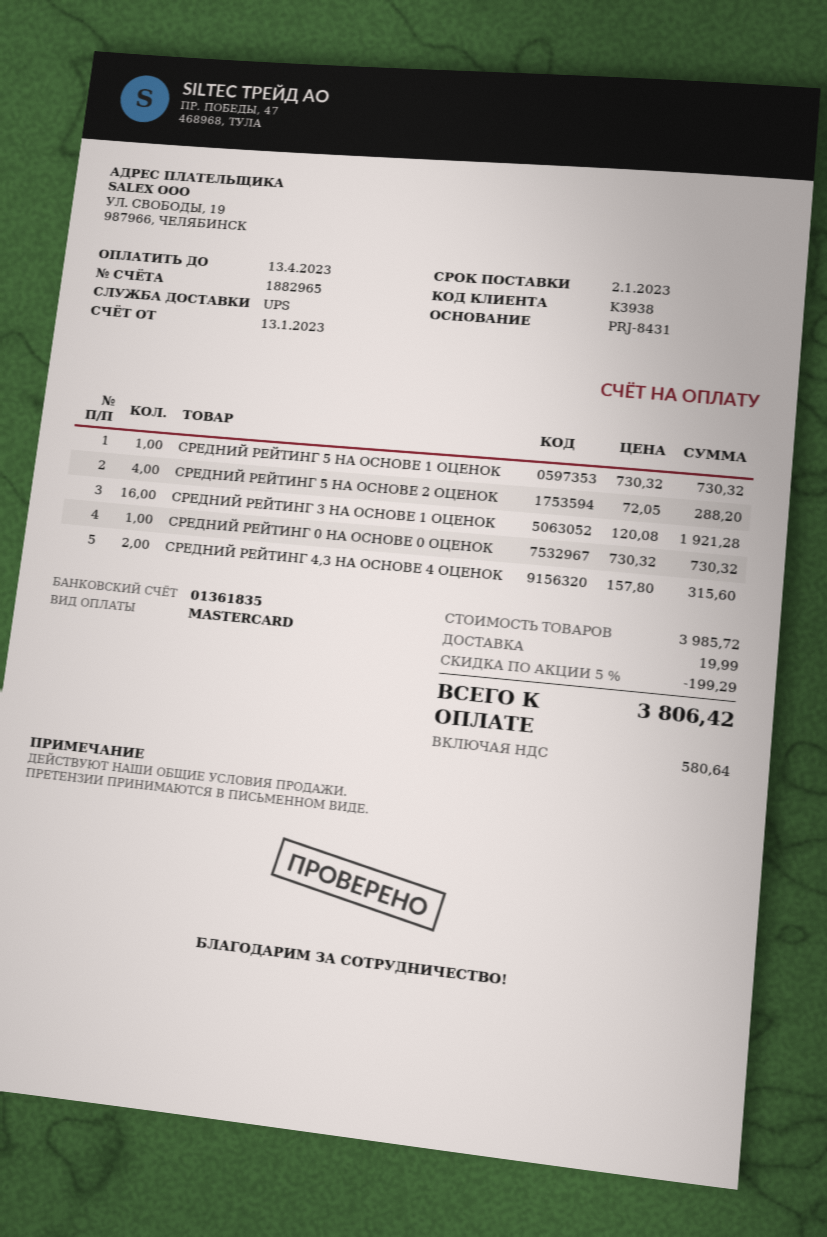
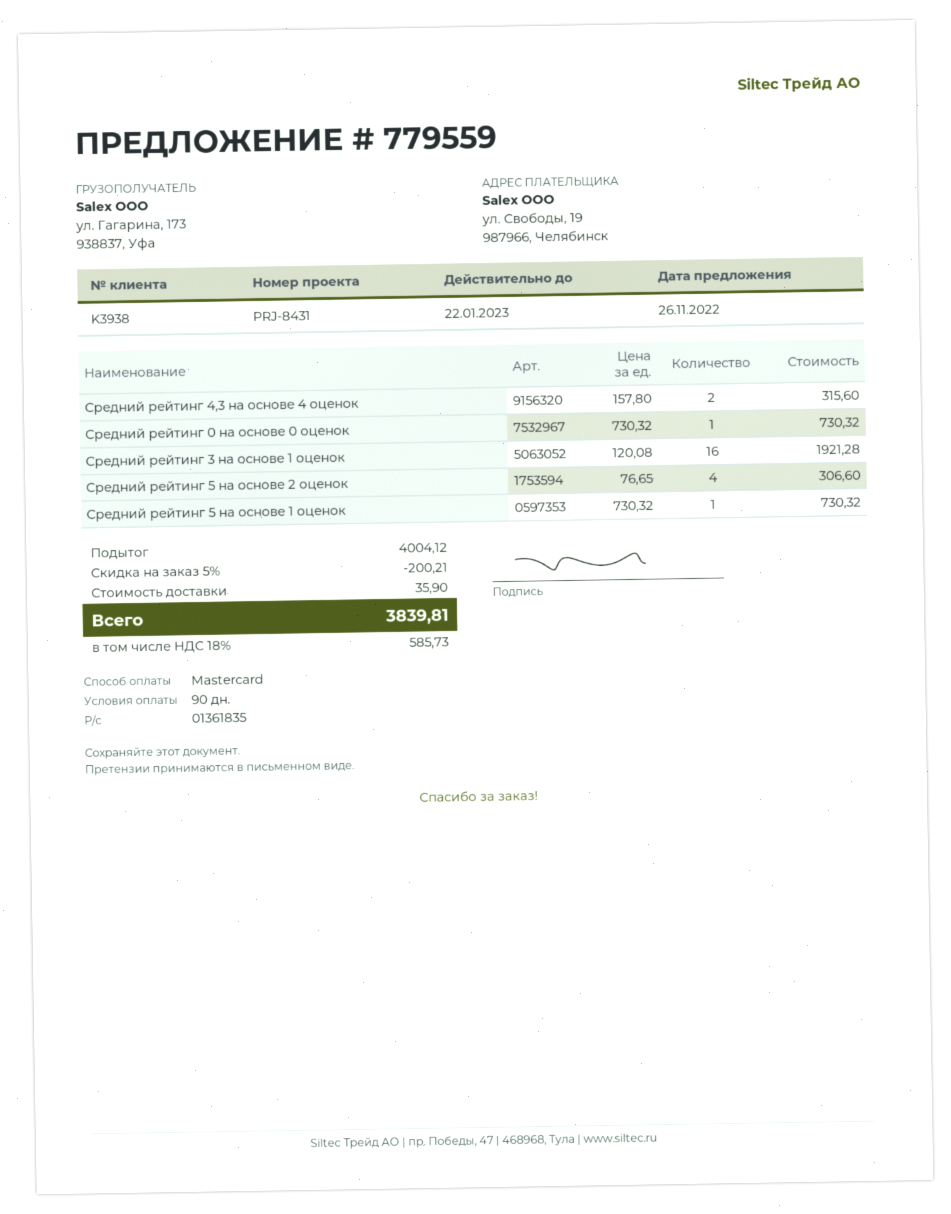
СРЕДНИЙ РЕЙТИНГ 5 НА ОСНОВЕ 2 ОЦЕНОК: 4 x 72.05 = 288.20 -> 4 x 76.65 = 306.60
subtotal: 3985.72 -> 4004.12
discount: 5% = 199.29 -> 5% = 200.21
shipping: 19.99 -> 35.90
tax: 580.64 -> 585.73
total: 3806.42 -> 3839.81

